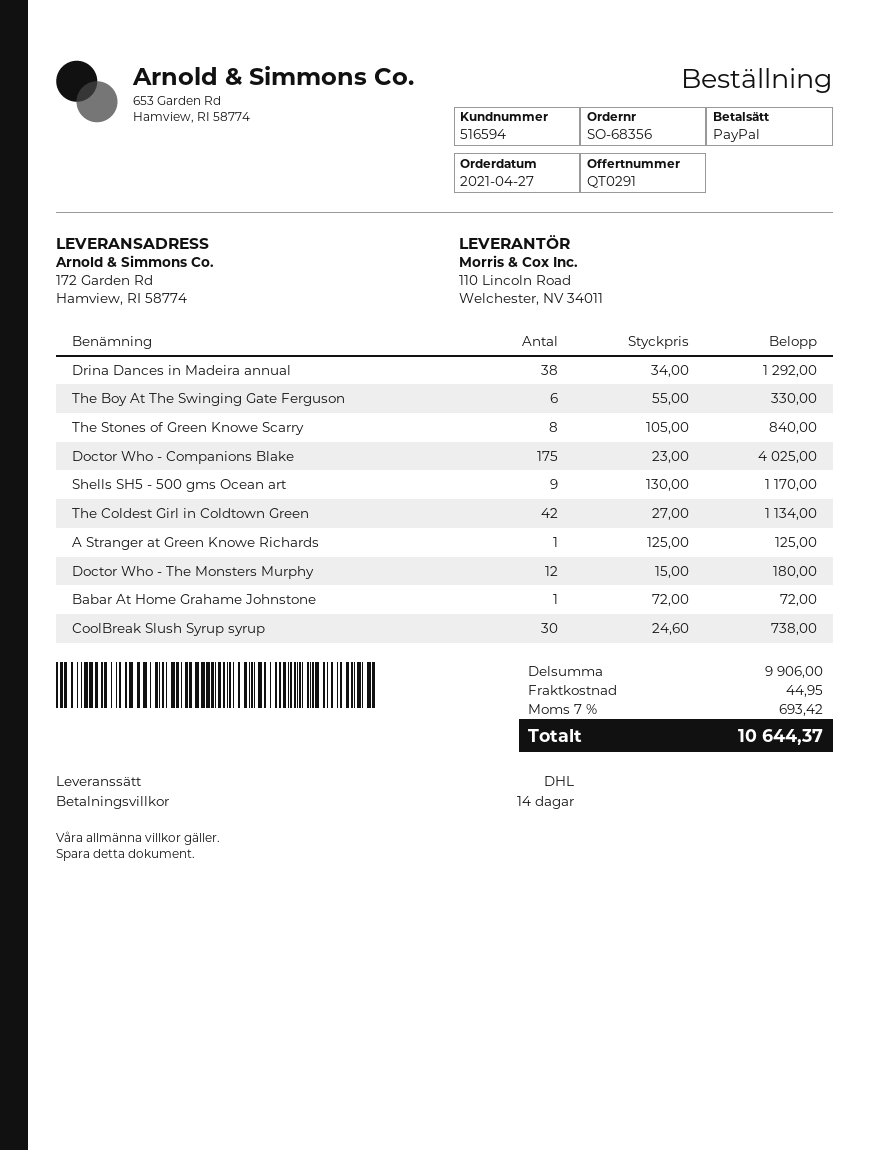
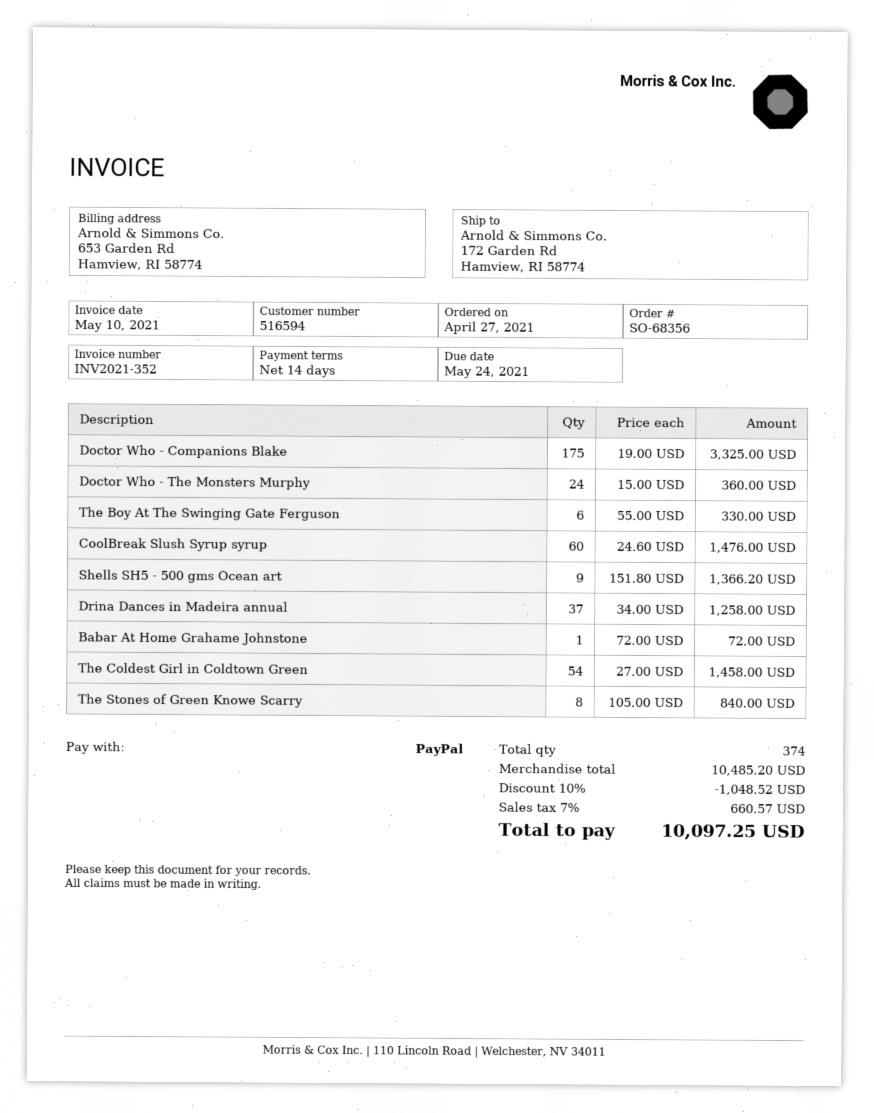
Drina Dances in Madeira annual: 38 x 34.00 = 1292.00 -> 37 x 34.00 = 1258.00
Doctor Who - Companions Blake: 175 x 23.00 = 4025.00 -> 175 x 19.00 = 3325.00
Shells SH5 - 500 gms Ocean art: 9 x 130.00 = 1170.00 -> 9 x 151.80 = 1366.20
The Coldest Girl in Coldtown Green: 42 x 27.00 = 1134.00 -> 54 x 27.00 = 1458.00
A Stranger at Green Knowe Richards: 1 x 125.00 = 125.00 -> none
Doctor Who - The Monsters Murphy: 12 x 15.00 = 180.00 -> 24 x 15.00 = 360.00
CoolBreak Slush Syrup syrup: 30 x 24.60 = 738.00 -> 60 x 24.60 = 1476.00
subtotal: 9906.00 -> 10485.20
discount: none -> 10% = 1048.52
shipping: 44.95 -> none
tax: 7% = 693.42 -> 7% = 660.57
total: 10644.37 -> 10097.25

